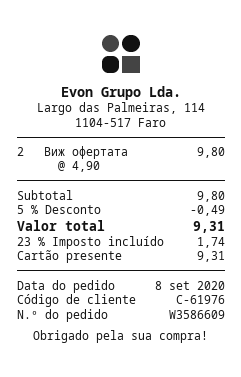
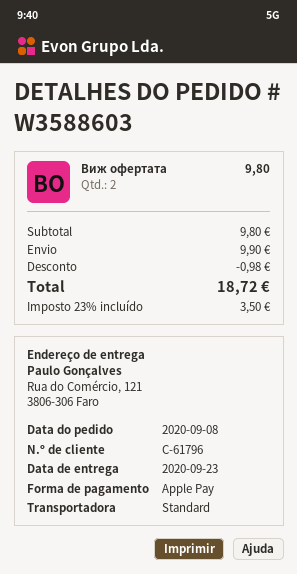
order number: W3586609 -> W3588603
customer number: C-61976 -> C-61796
payment method: gift card -> Apple Pay
discount: 0.49 -> 0.98
shipping: none -> 9.90
tax: 23% = 1.74 -> 23% = 3.50
total: 9.31 -> 18.72

